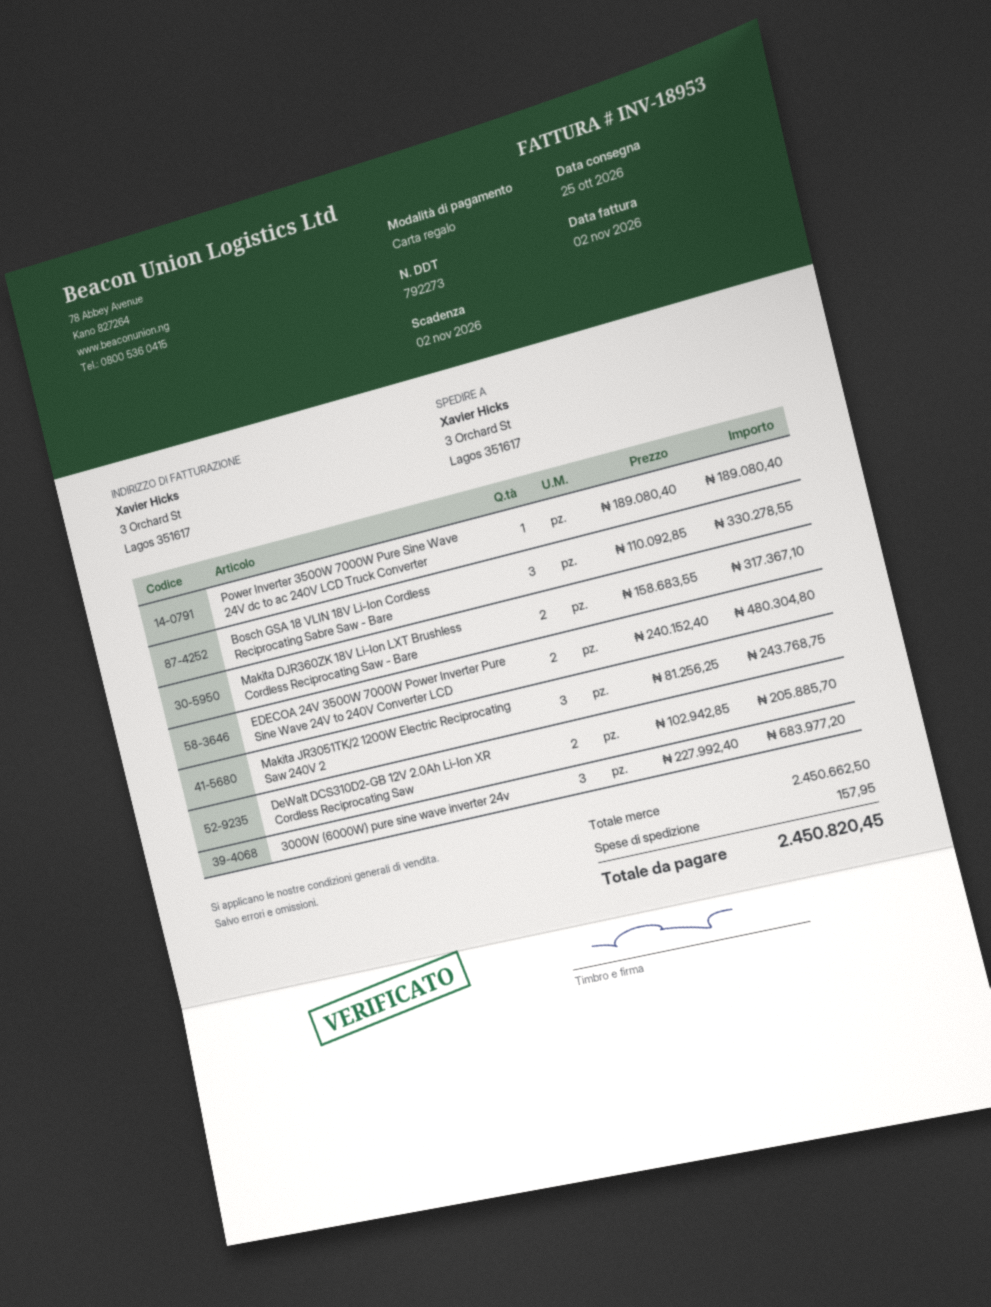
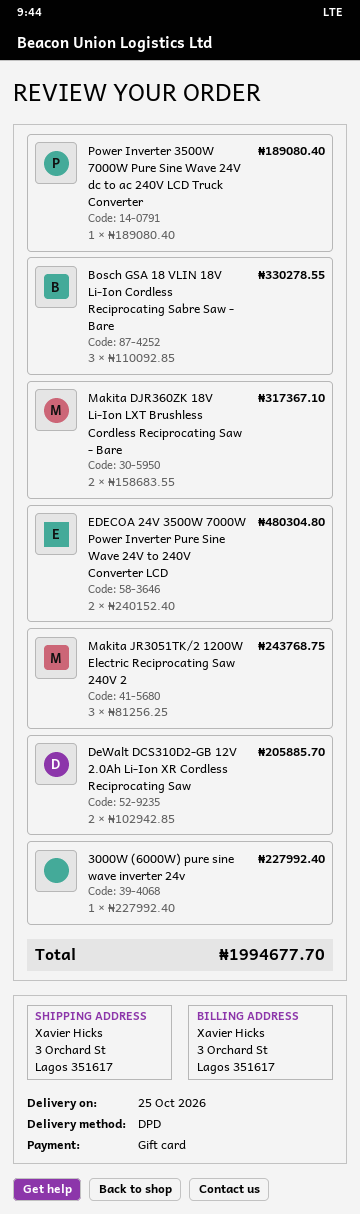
3000W (6000W) pure sine wave inverter 24v: 3 x 227992.40 = 683977.20 -> 1 x 227992.40 = 227992.40
shipping: 157.95 -> none
total: 2450820.45 -> 1994677.70

